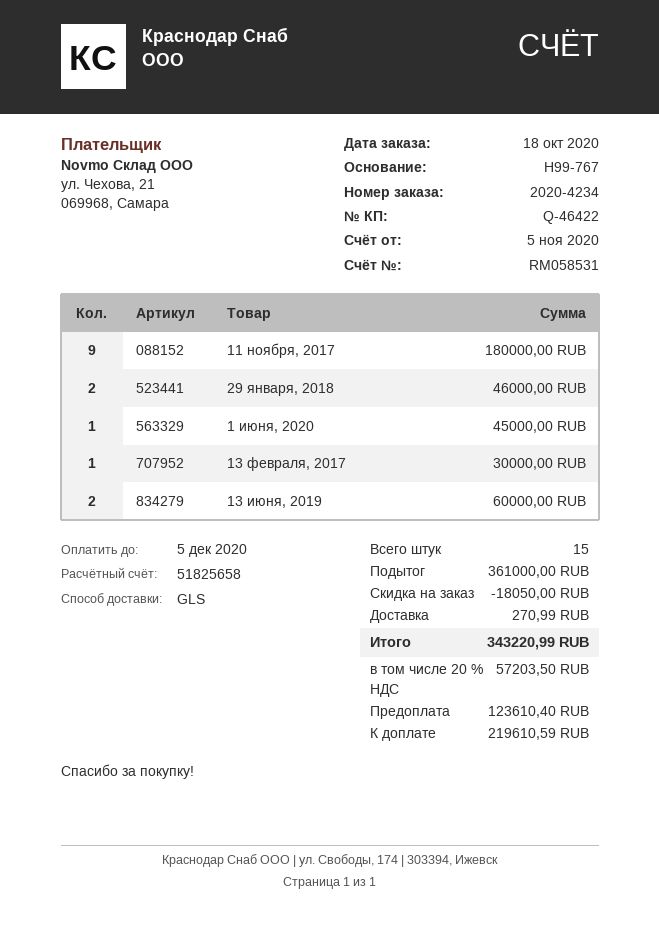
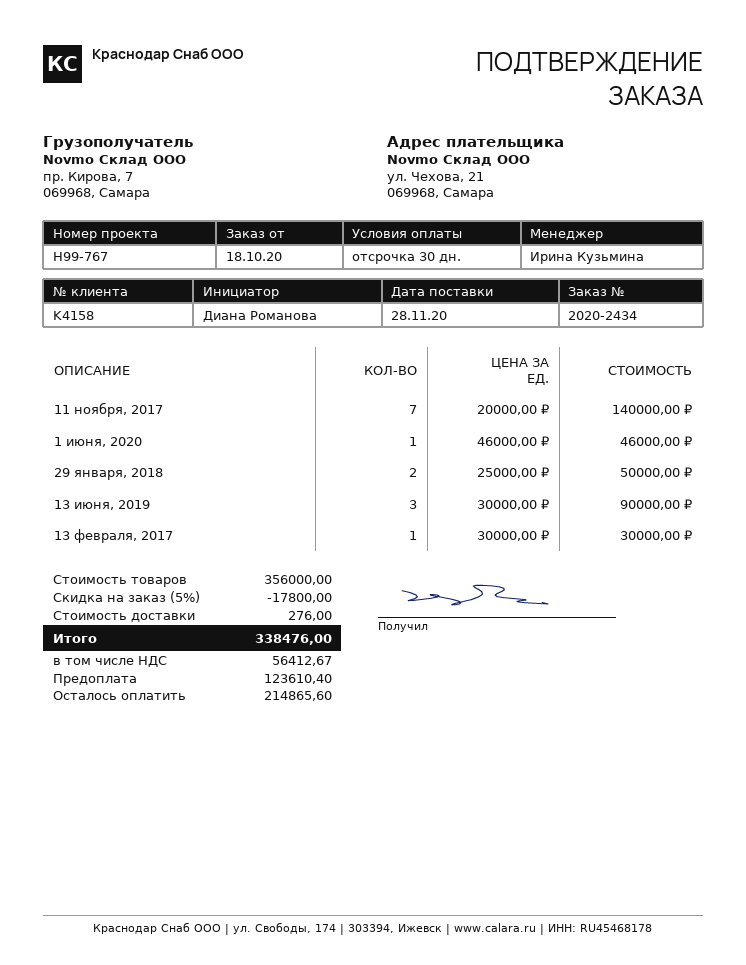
order number: 2020-4234 -> 2020-2434
11 ноября, 2017: 9 for 180000.00 -> 7 for 140000.00
29 января, 2018: 2 for 46000.00 -> 2 for 50000.00
1 июня, 2020: 1 for 45000.00 -> 1 for 46000.00
13 июня, 2019: 2 for 60000.00 -> 3 for 90000.00
subtotal: 361000.00 -> 356000.00
discount: 18050.00 -> 17800.00
shipping: 270.99 -> 276.00
tax: 57203.50 -> 56412.67
total: 343220.99 -> 338476.00
balance: 219610.59 -> 214865.60

